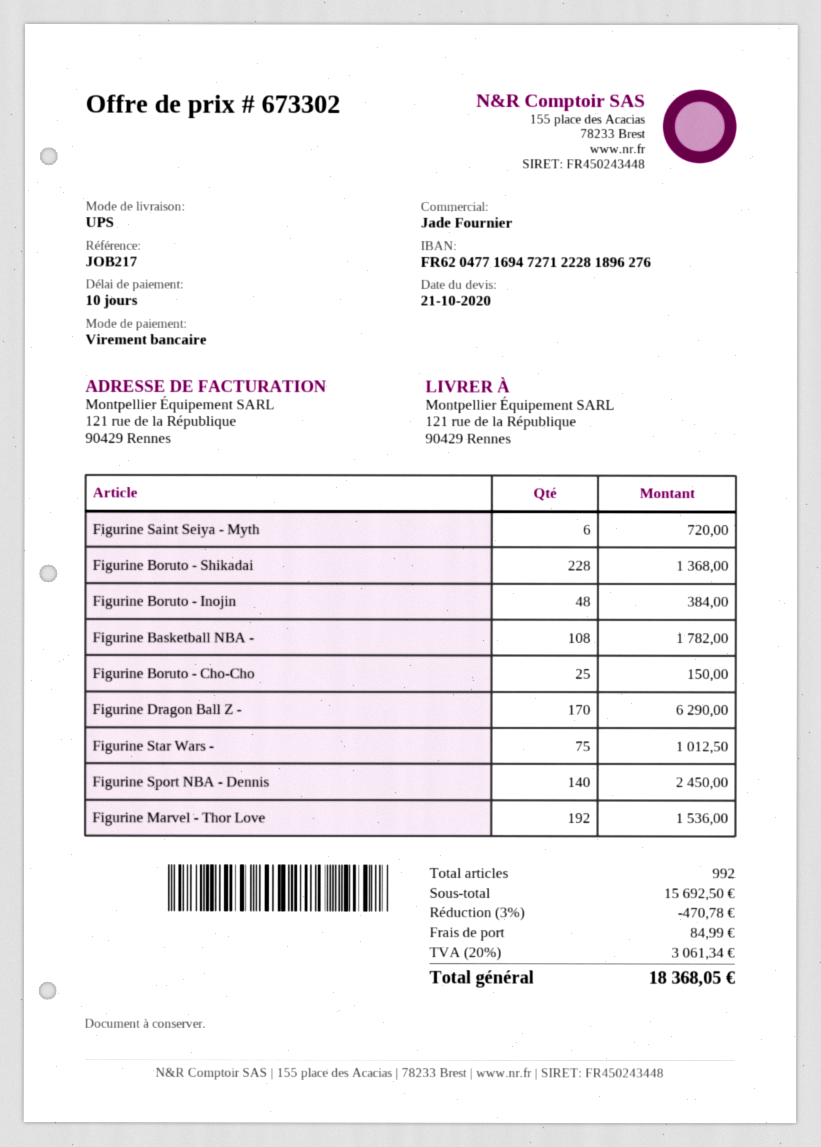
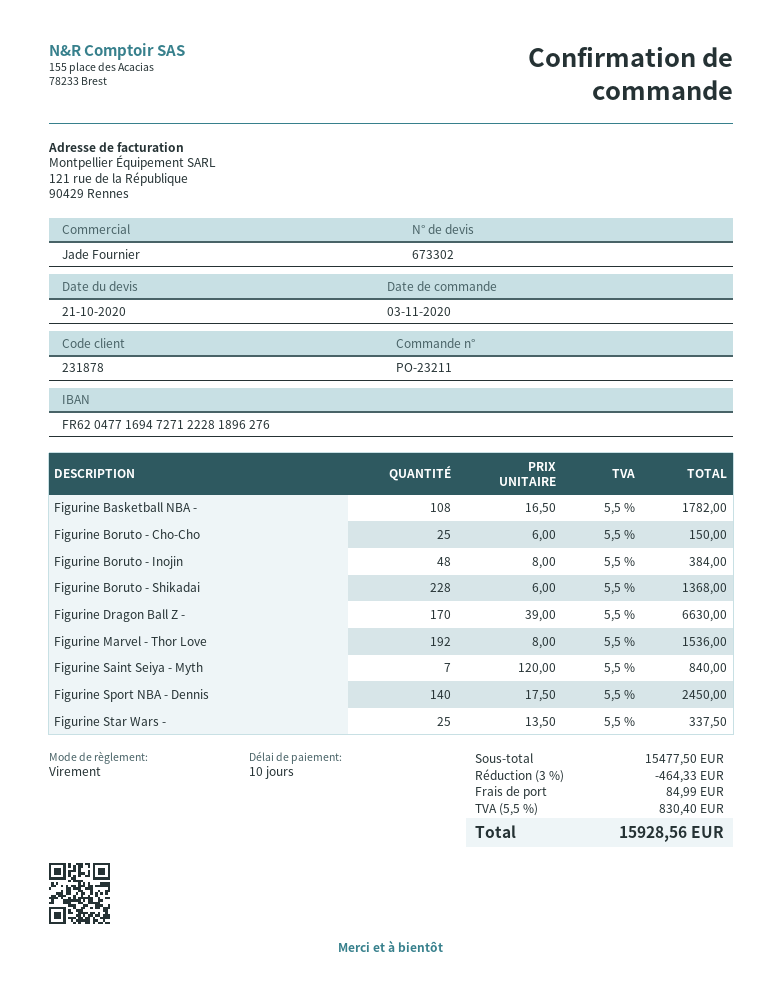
Figurine Saint Seiya - Myth: 6 for 720.00 -> 7 for 840.00
Figurine Dragon Ball Z -: 170 for 6290.00 -> 170 for 6630.00
Figurine Star Wars -: 75 for 1012.50 -> 25 for 337.50
subtotal: 15692.50 -> 15477.50
discount: 3% = 470.78 -> 3% = 464.33
tax: 20% = 3061.34 -> 5.5% = 830.40
total: 18368.05 -> 15928.56

